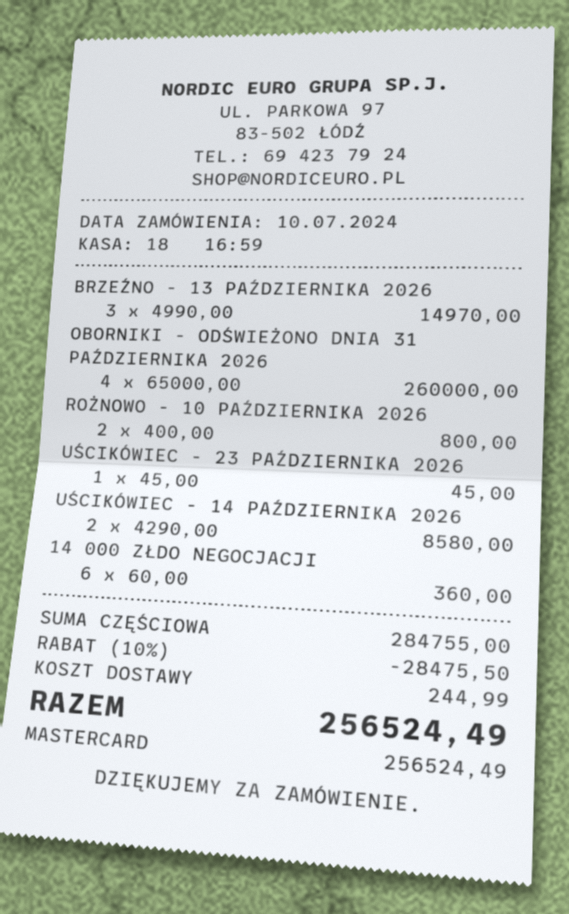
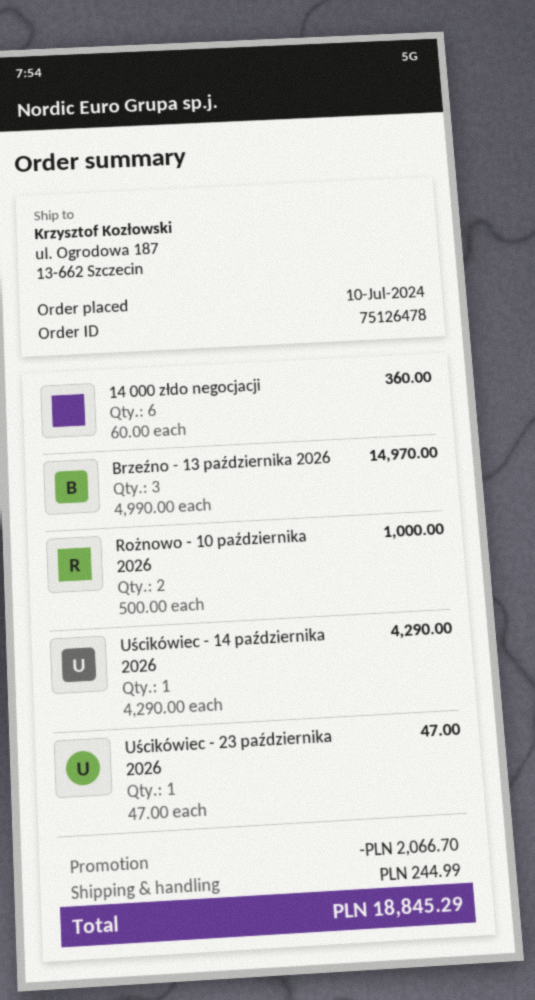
OBORNIKI - ODŚWIEŻONO DNIA 31 PAŹDZIERNIKA 2026: 4 x 65000.00 = 260000.00 -> none
ROŻNOWO - 10 PAŹDZIERNIKA 2026: 2 x 400.00 = 800.00 -> 2 x 500.00 = 1000.00
UŚCIKÓWIEC - 23 PAŹDZIERNIKA 2026: 1 x 45.00 = 45.00 -> 1 x 47.00 = 47.00
UŚCIKÓWIEC - 14 PAŹDZIERNIKA 2026: 2 x 4290.00 = 8580.00 -> 1 x 4290.00 = 4290.00
discount: 28475.50 -> 2066.70
total: 256524.49 -> 18845.29

